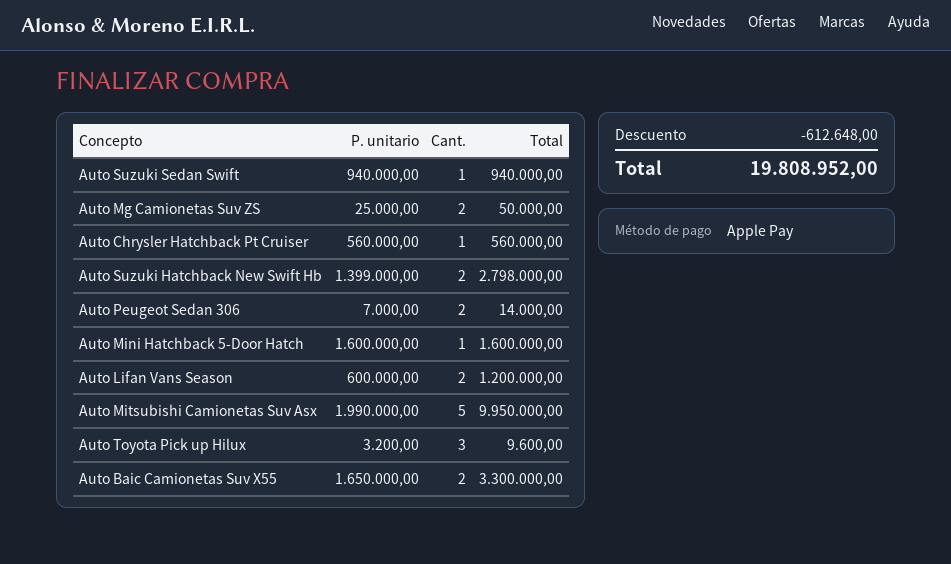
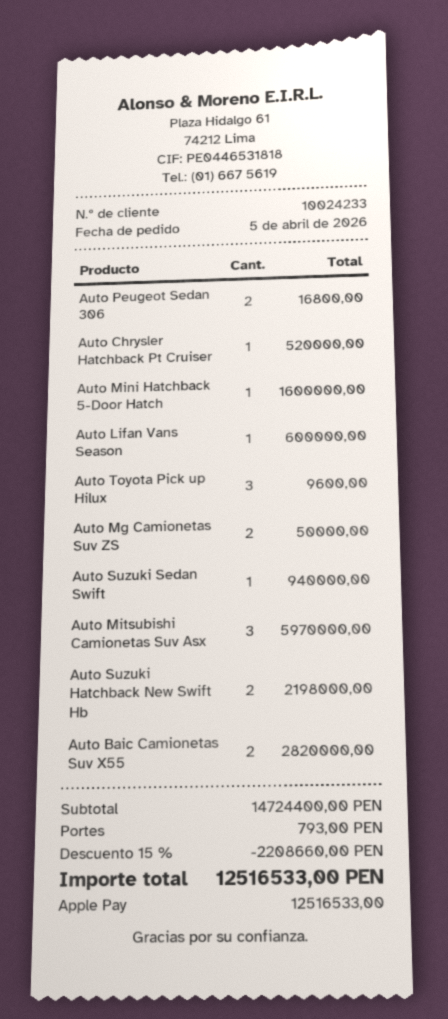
Auto Chrysler Hatchback Pt Cruiser: 1 for 560000.00 -> 1 for 520000.00
Auto Suzuki Hatchback New Swift Hb: 2 for 2798000.00 -> 2 for 2198000.00
Auto Peugeot Sedan 306: 2 for 14000.00 -> 2 for 16800.00
Auto Lifan Vans Season: 2 for 1200000.00 -> 1 for 600000.00
Auto Mitsubishi Camionetas Suv Asx: 5 for 9950000.00 -> 3 for 5970000.00
Auto Baic Camionetas Suv X55: 2 for 3300000.00 -> 2 for 2820000.00
discount: 612648.00 -> 2208660.00
shipping: none -> 793.00
total: 19808952.00 -> 12516533.00

